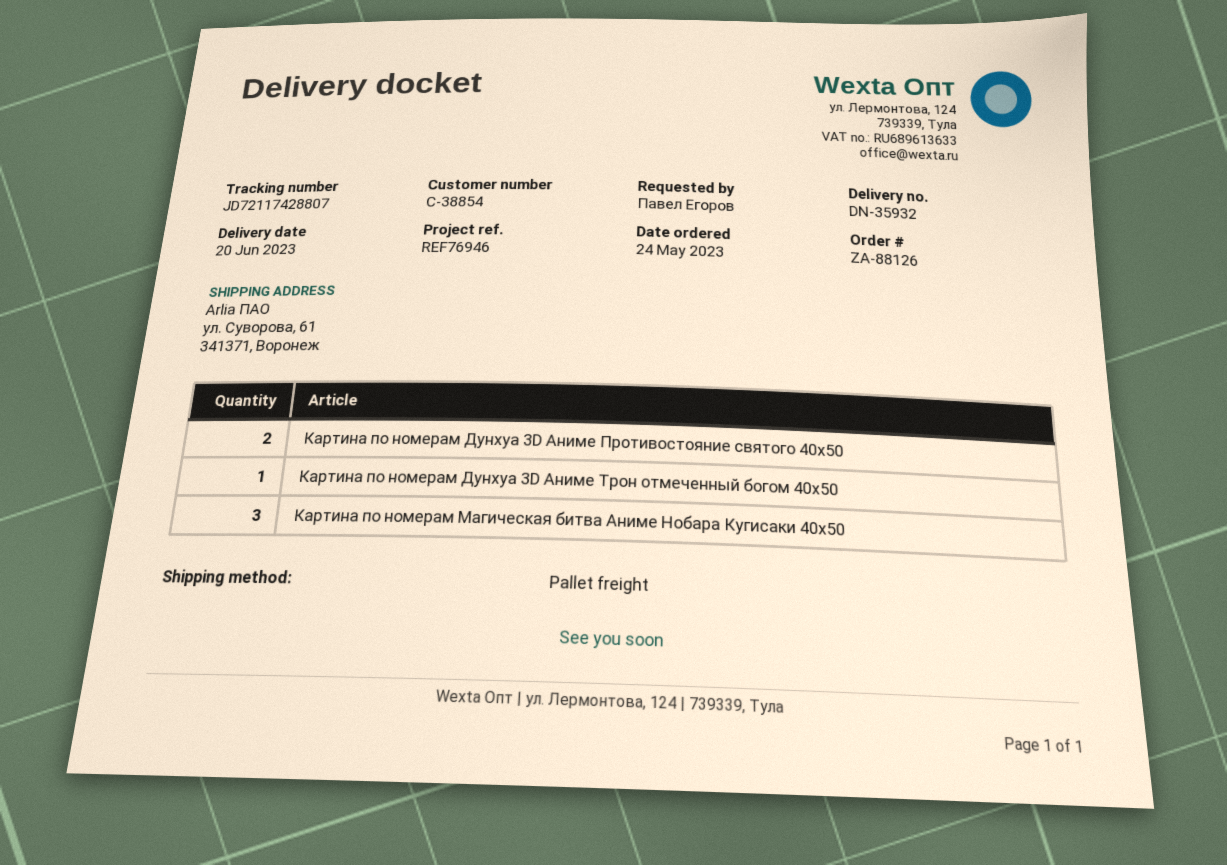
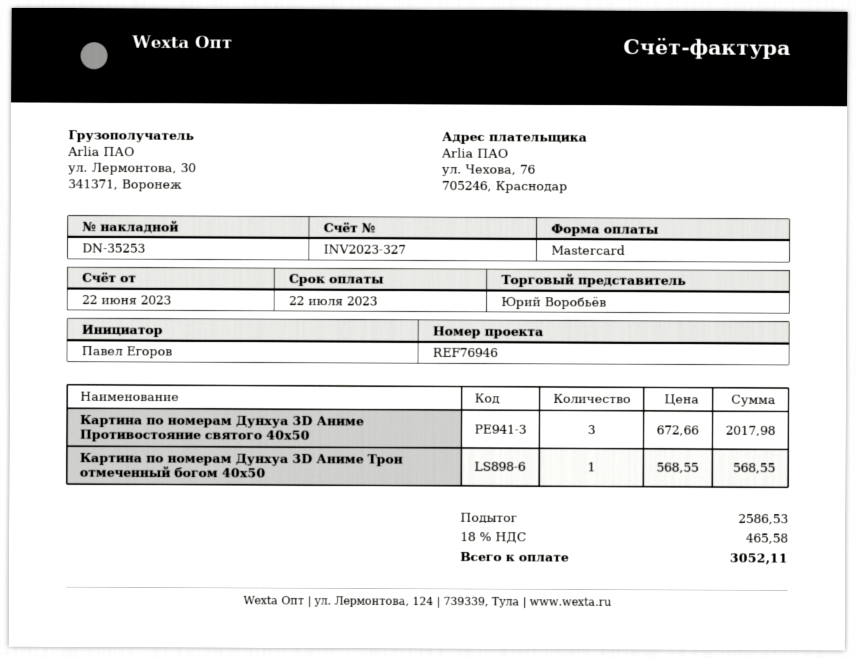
delivery note number: DN-35932 -> DN-35253
ship to: ул. Суворова, 61, 341371, Воронеж -> ул. Лермонтова, 30, 341371, Воронеж
Картина по номерам Дунхуа 3D Аниме Противостояние святого 40x50: 2 -> 3
Картина по номерам Магическая битва Аниме Нобара Кугисаки 40x50: 3 -> none

